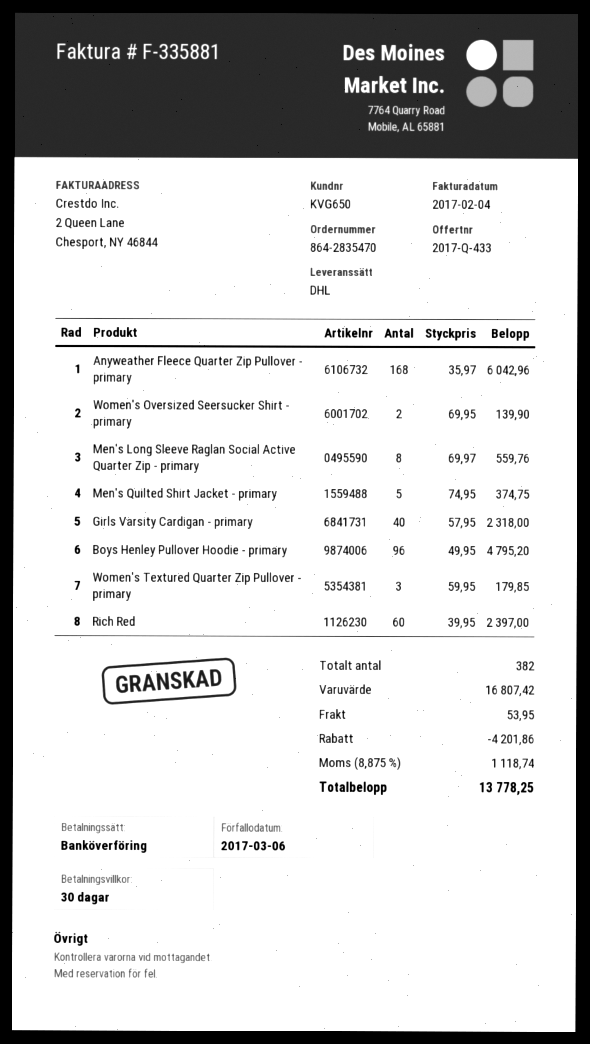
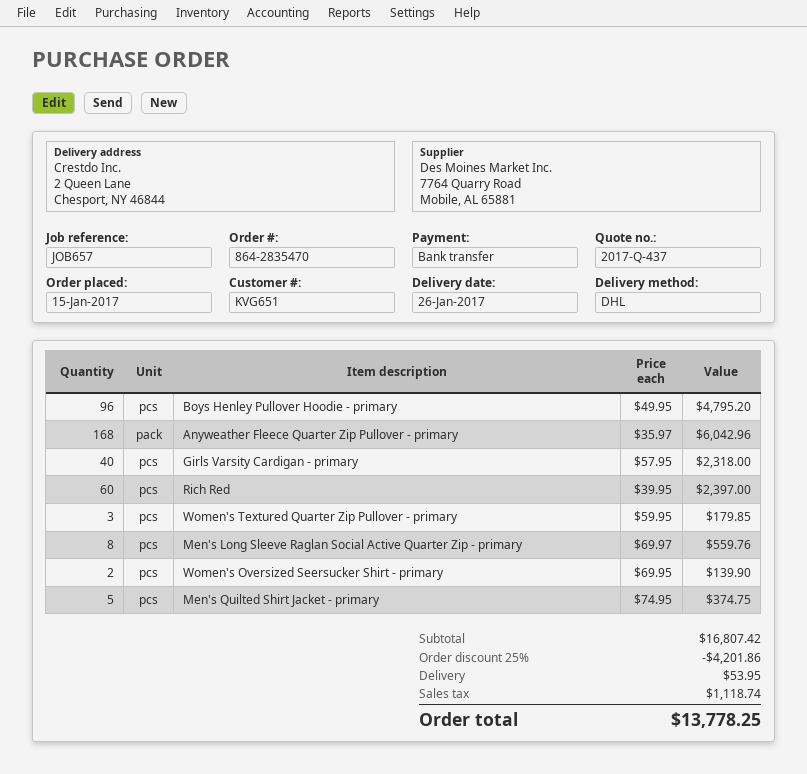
quote number: 2017-Q-433 -> 2017-Q-437
customer number: KVG650 -> KVG651

